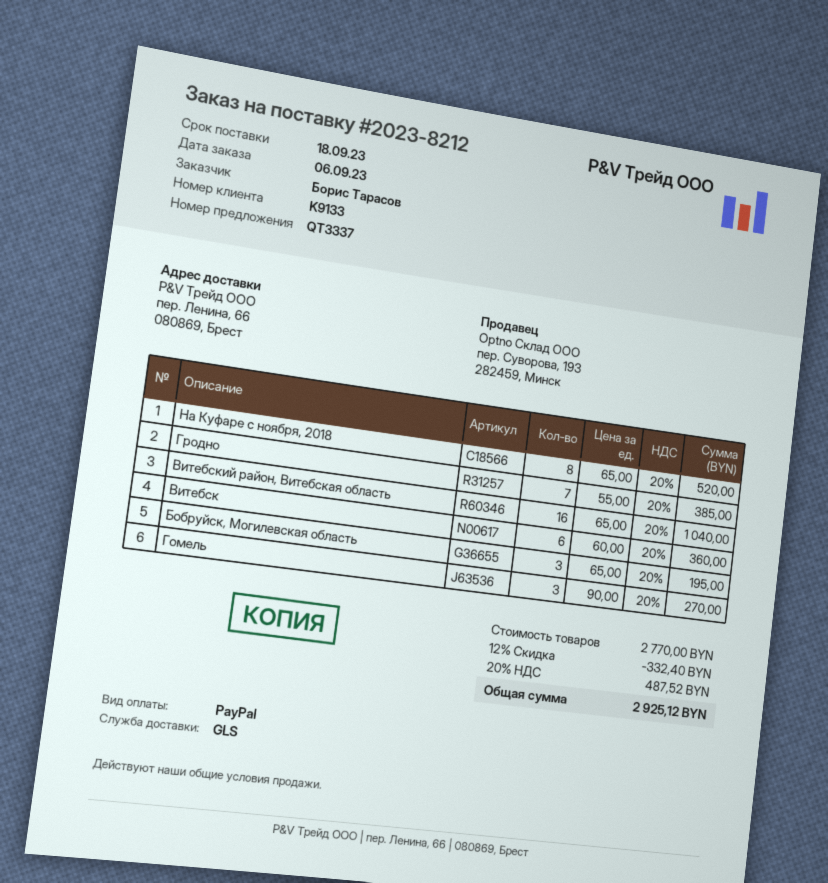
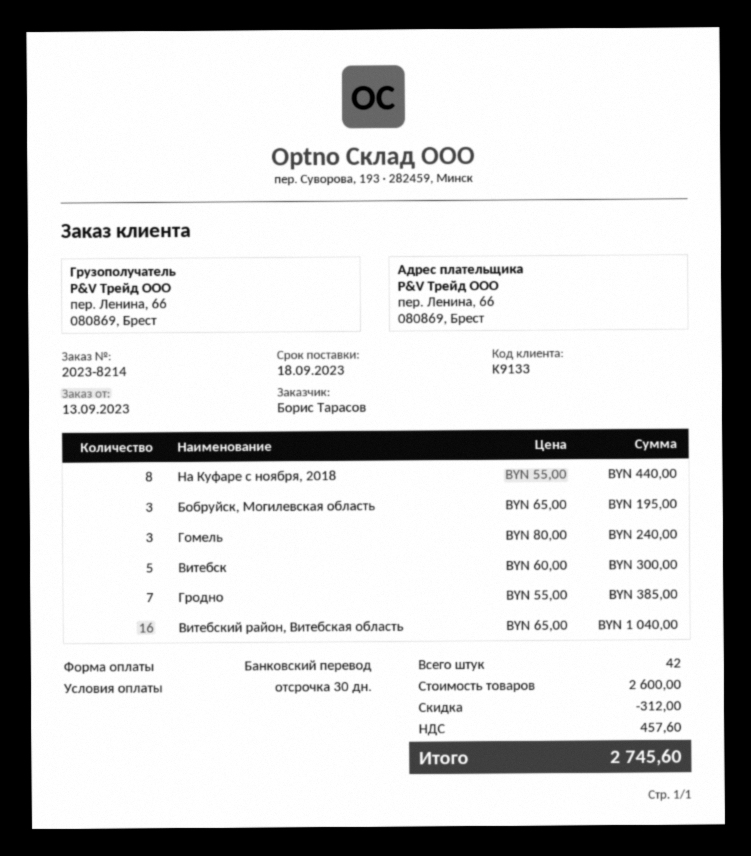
order number: 2023-8212 -> 2023-8214
order date: 2023-09-06 -> 2023-09-13
payment method: PayPal -> bank transfer
На Куфаре с ноября, 2018: 8 x 65.00 = 520.00 -> 8 x 55.00 = 440.00
Витебск: 6 x 60.00 = 360.00 -> 5 x 60.00 = 300.00
Гомель: 3 x 90.00 = 270.00 -> 3 x 80.00 = 240.00
subtotal: 2770.00 -> 2600.00
discount: 332.40 -> 312.00
tax: 487.52 -> 457.60
total: 2925.12 -> 2745.60

